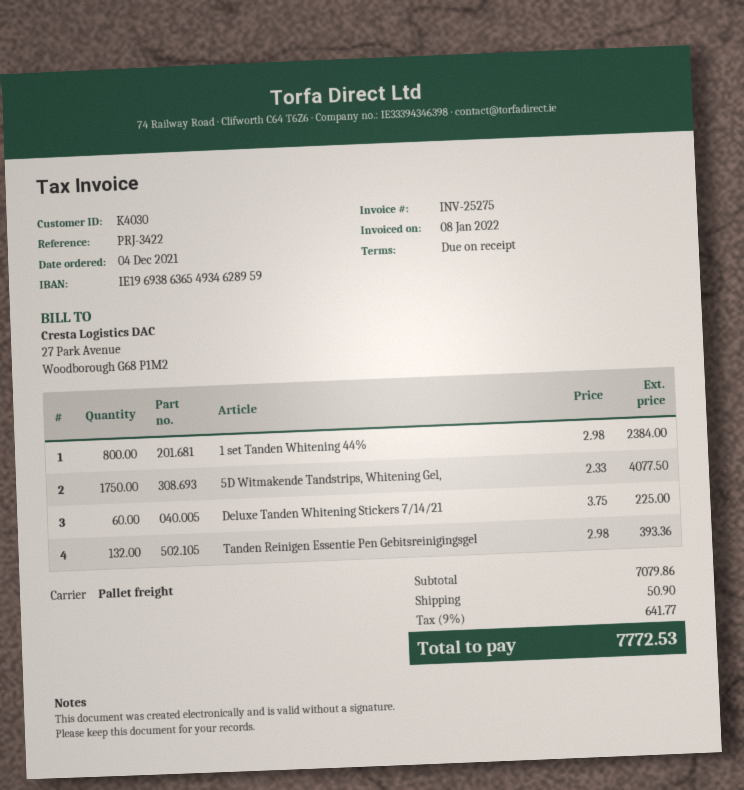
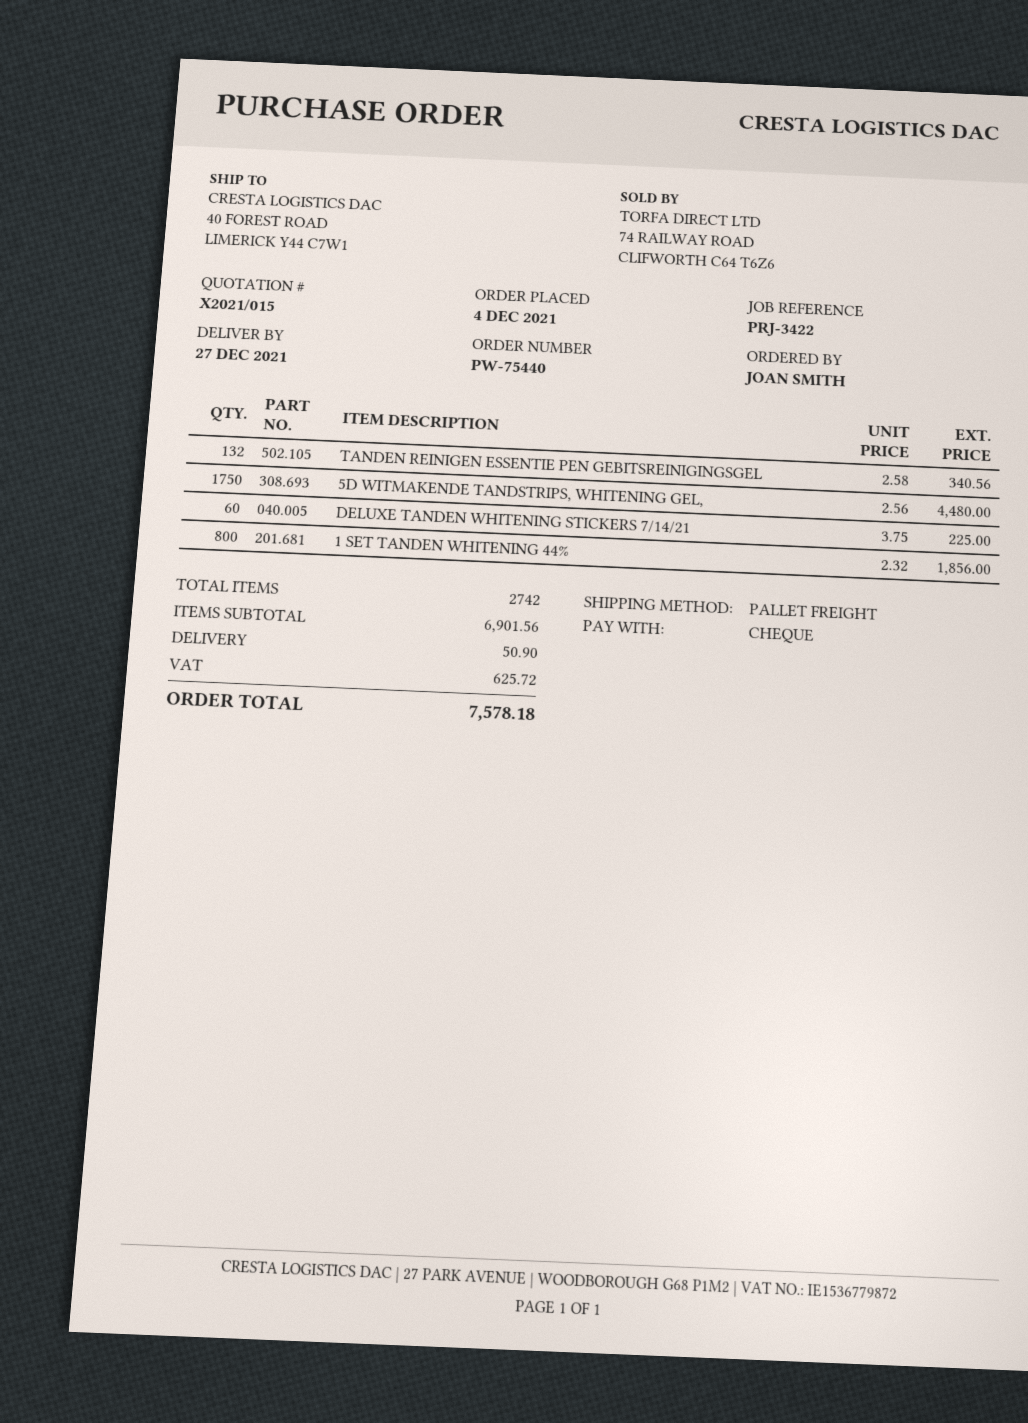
1 set Tanden Whitening 44%: 800 x 2.98 = 2384.00 -> 800 x 2.32 = 1856.00
5D Witmakende Tandstrips, Whitening Gel,: 1750 x 2.33 = 4077.50 -> 1750 x 2.56 = 4480.00
Tanden Reinigen Essentie Pen Gebitsreinigingsgel: 132 x 2.98 = 393.36 -> 132 x 2.58 = 340.56
subtotal: 7079.86 -> 6901.56
tax: 641.77 -> 625.72
total: 7772.53 -> 7578.18

